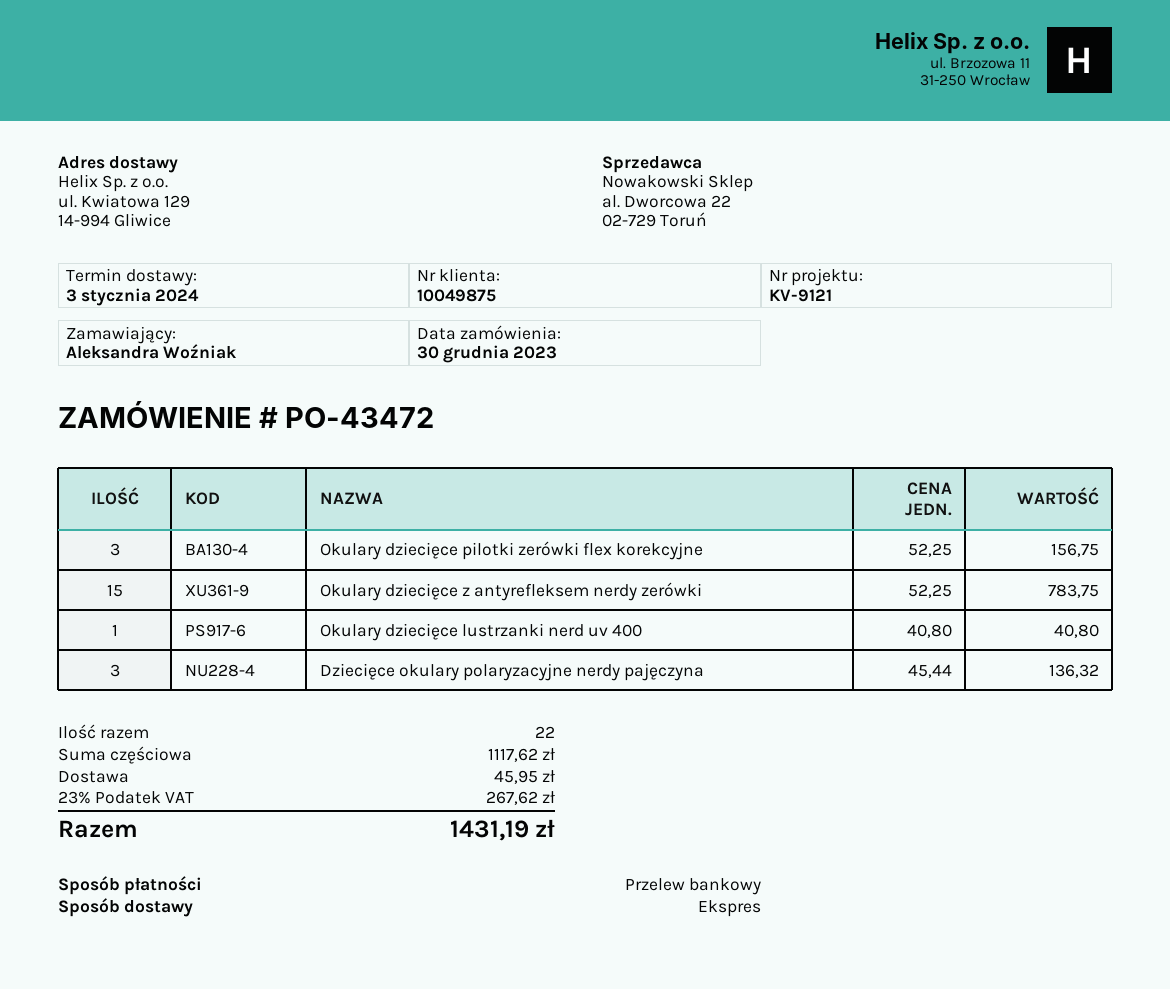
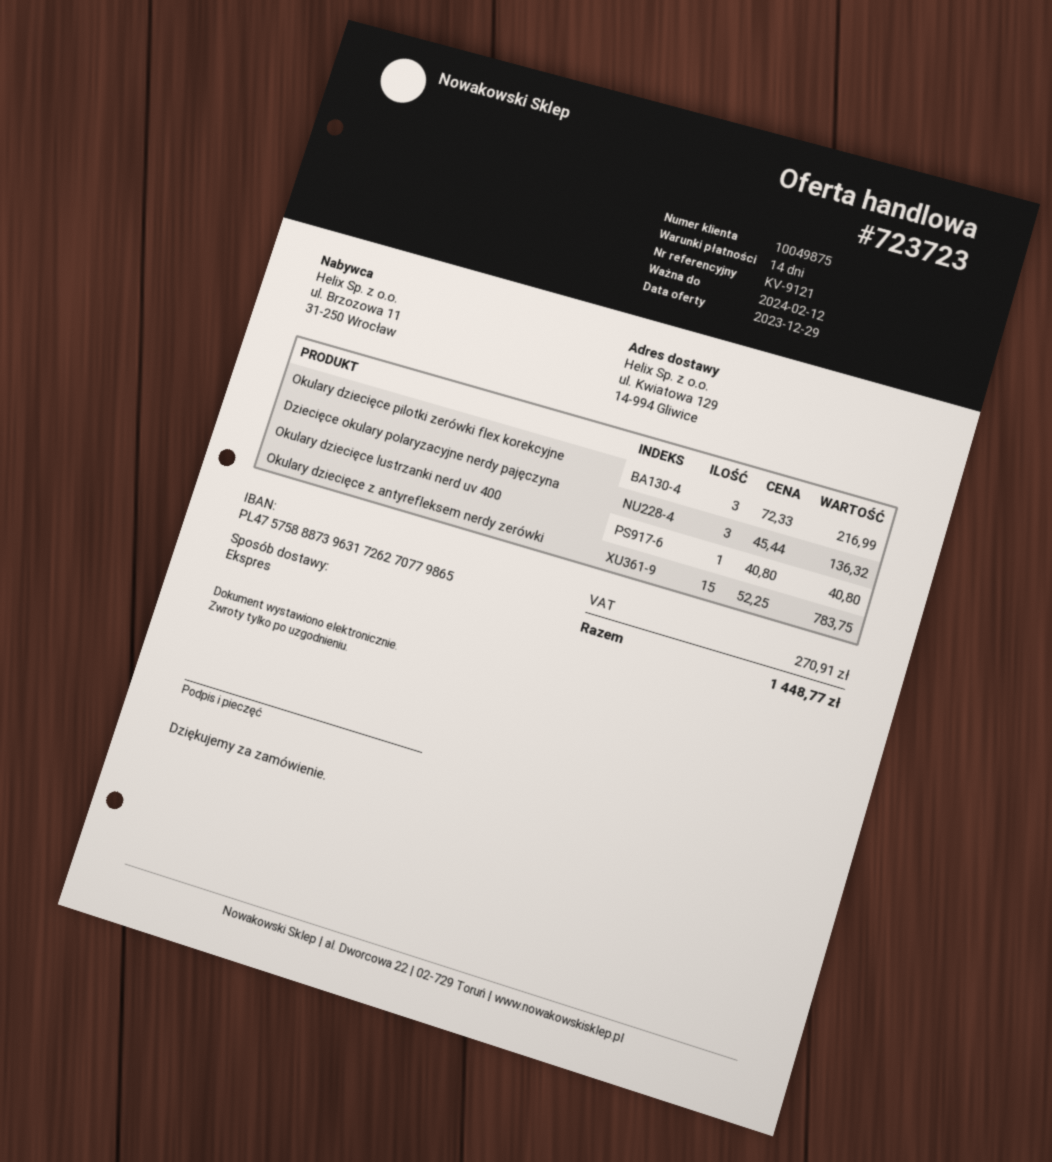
Okulary dziecięce pilotki zerówki flex korekcyjne: 3 x 52.25 = 156.75 -> 3 x 72.33 = 216.99
shipping: 45.95 -> none
tax: 267.62 -> 270.91
total: 1431.19 -> 1448.77

